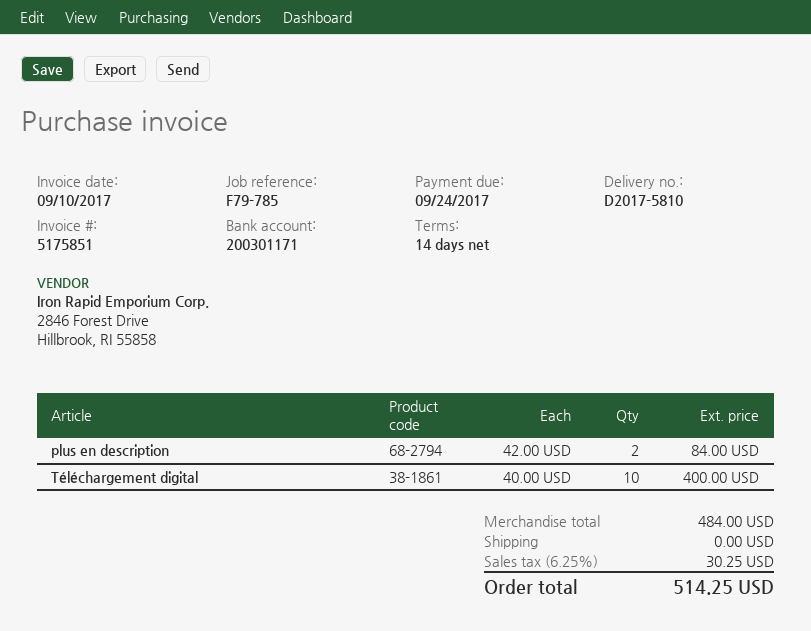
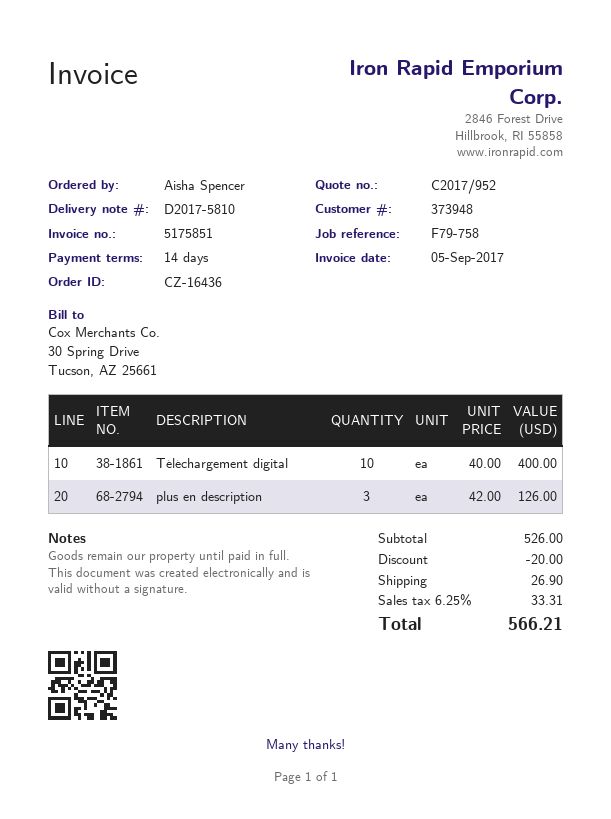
invoice date: 2017-09-10 -> 2017-09-05
reference: F79-785 -> F79-758
plus en description: 2 x 42.00 = 84.00 -> 3 x 42.00 = 126.00
subtotal: 484.00 -> 526.00
discount: none -> 20.00
shipping: 0.00 -> 26.90
tax: 6.25% = 30.25 -> 6.25% = 33.31
total: 514.25 -> 566.21

